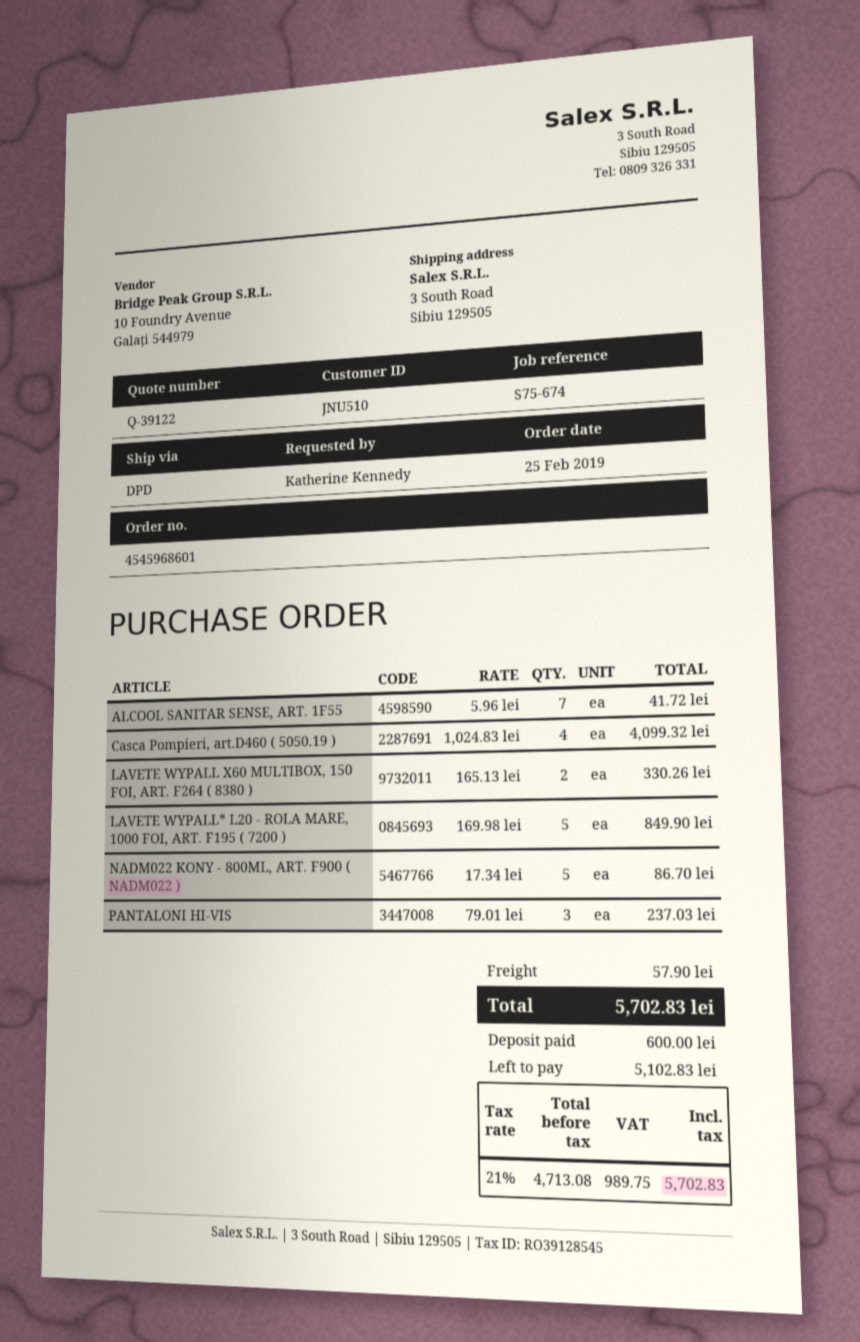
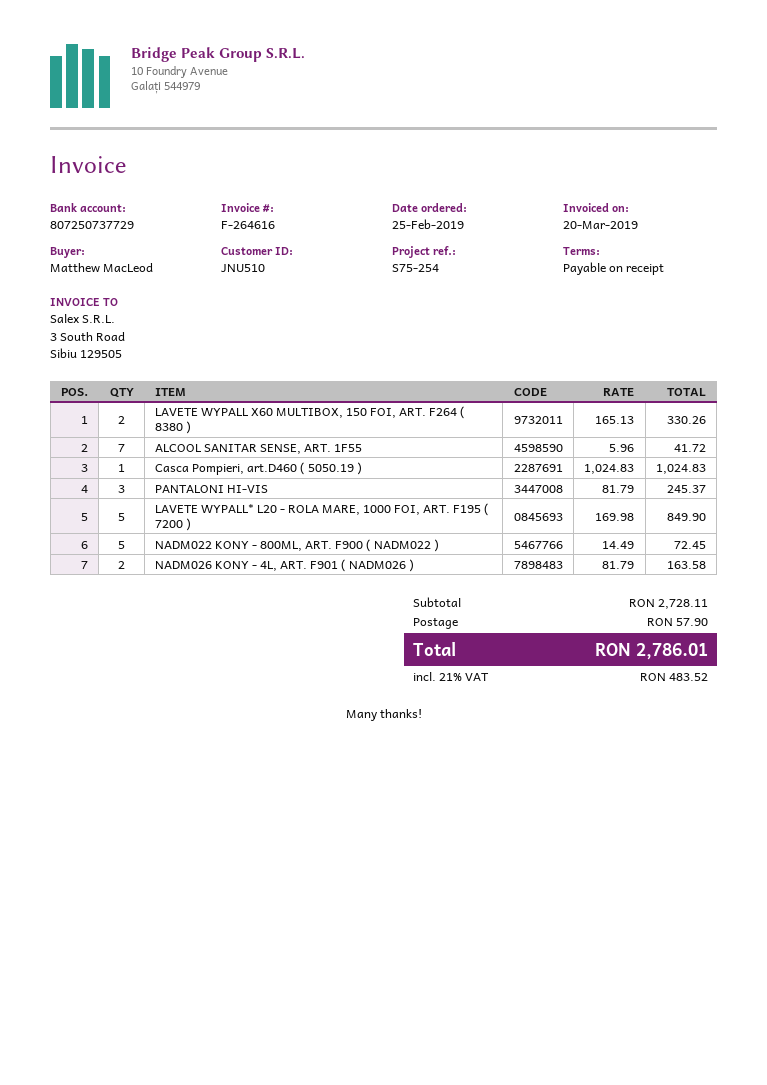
reference: S75-674 -> S75-254
ordered by: Katherine Kennedy -> Matthew MacLeod
Casca Pompieri, art.D460 ( 5050.19 ): 4 x 1024.83 = 4099.32 -> 1 x 1024.83 = 1024.83
NADM022 KONY - 800ML, ART. F900 ( NADM022 ): 5 x 17.34 = 86.70 -> 5 x 14.49 = 72.45
PANTALONI HI-VIS: 3 x 79.01 = 237.03 -> 3 x 81.79 = 245.37
NADM026 KONY - 4L, ART. F901 ( NADM026 ): none -> 2 x 81.79 = 163.58
tax: 21% = 989.75 -> 21% = 483.52
total: 5702.83 -> 2786.01

